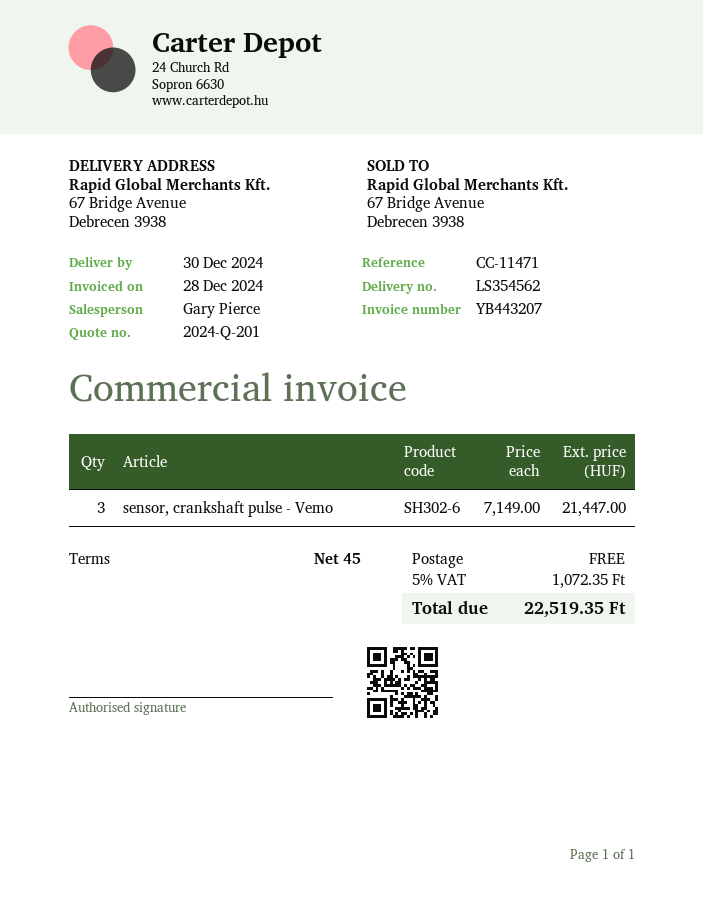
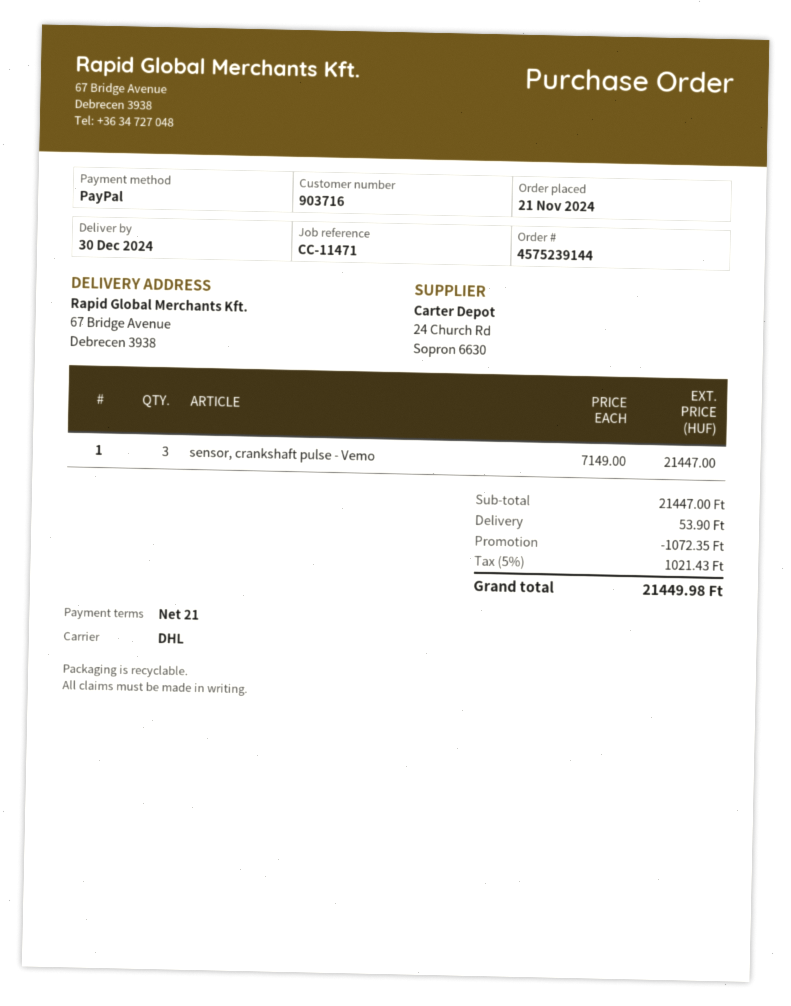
payment terms: 45 days -> 21 days
discount: none -> 1072.35
shipping: 0.00 -> 53.90
tax: 5% = 1072.35 -> 5% = 1021.43
total: 22519.35 -> 21449.98

